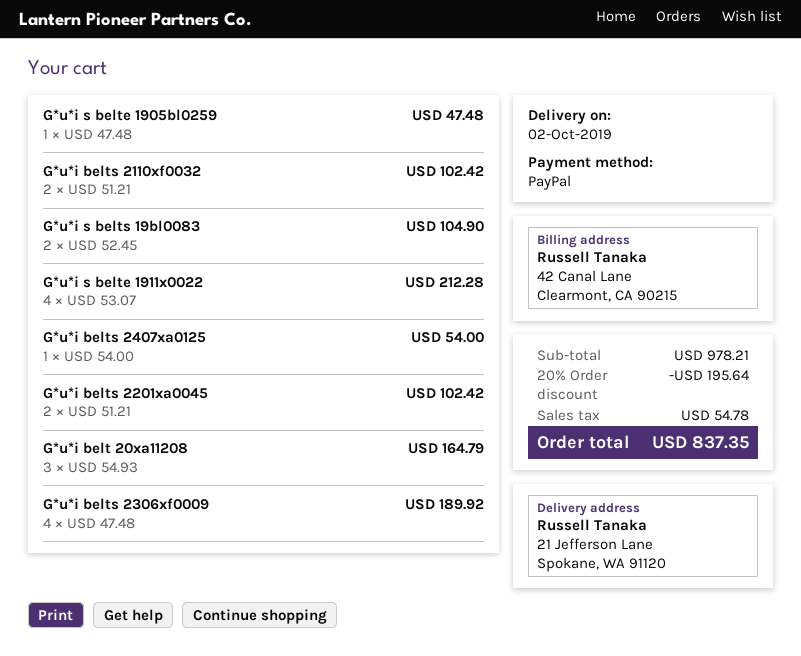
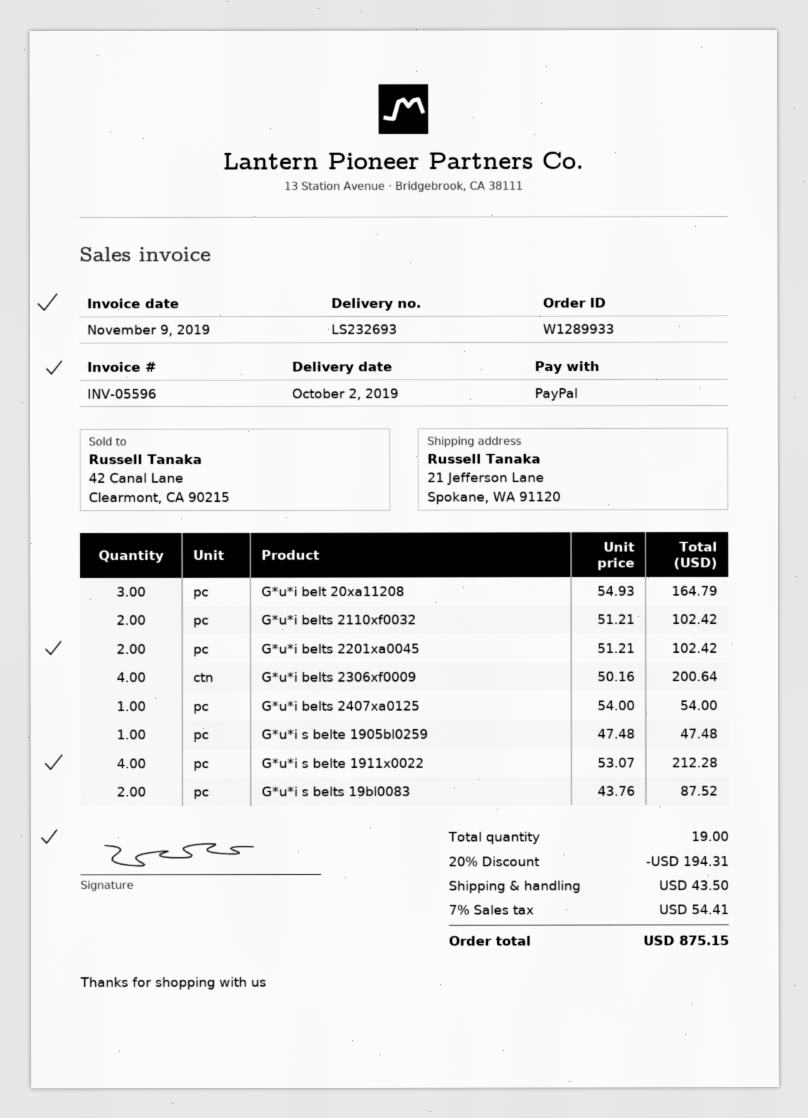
G*u*i s belts 19bl0083: 2 x 52.45 = 104.90 -> 2 x 43.76 = 87.52
G*u*i belts 2306xf0009: 4 x 47.48 = 189.92 -> 4 x 50.16 = 200.64
discount: 20% = 195.64 -> 20% = 194.31
shipping: none -> 43.50
tax: 54.78 -> 54.41
total: 837.35 -> 875.15

